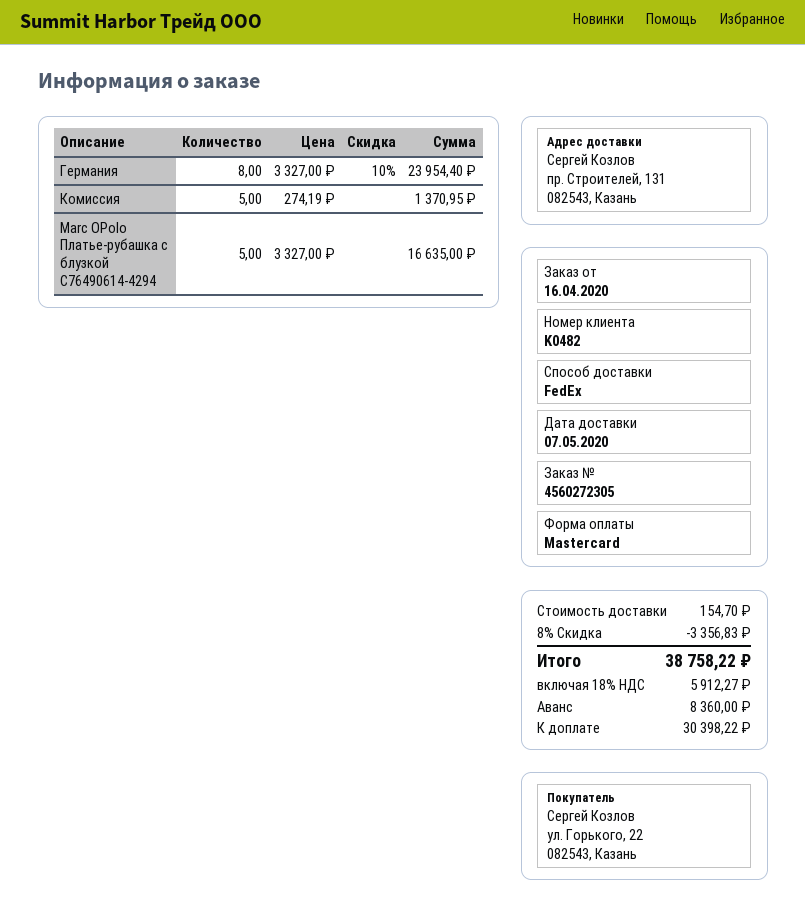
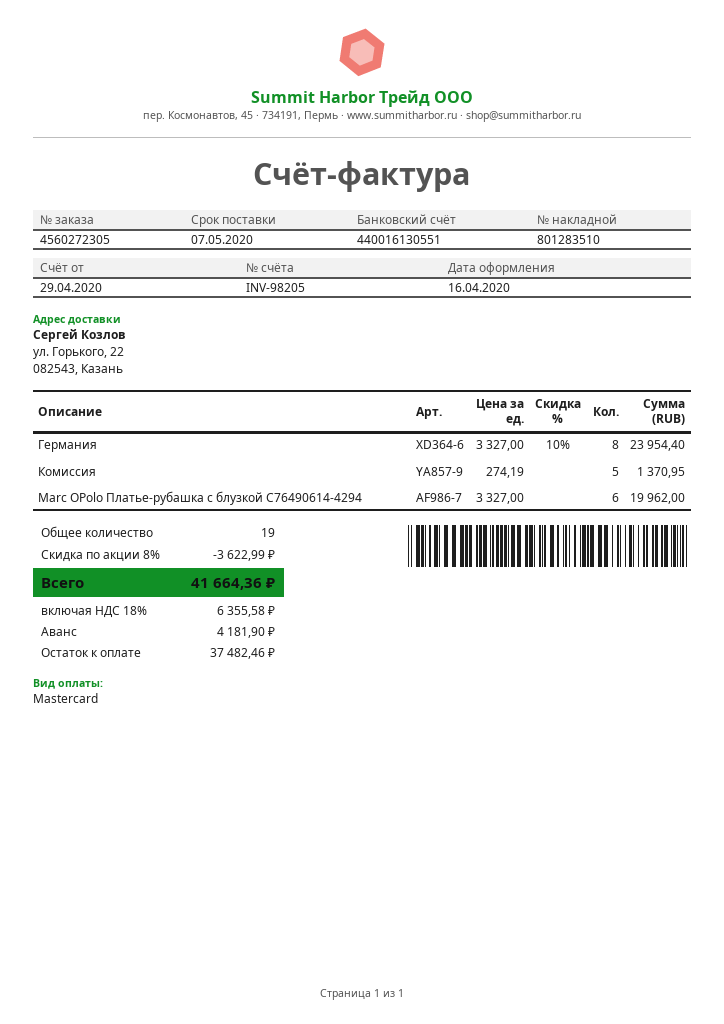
ship to: пр. Строителей, 131, 082543, Казань -> ул. Горького, 22, 082543, Казань
Marc OPolo Платье-рубашка с блузкой C76490614-4294: 5 x 3327.00 = 16635.00 -> 6 x 3327.00 = 19962.00
discount: 8% = 3356.83 -> 8% = 3622.99
shipping: 154.70 -> none
tax: 18% = 5912.27 -> 18% = 6355.58
total: 38758.22 -> 41664.36
deposit: 8360.00 -> 4181.90
balance: 30398.22 -> 37482.46

